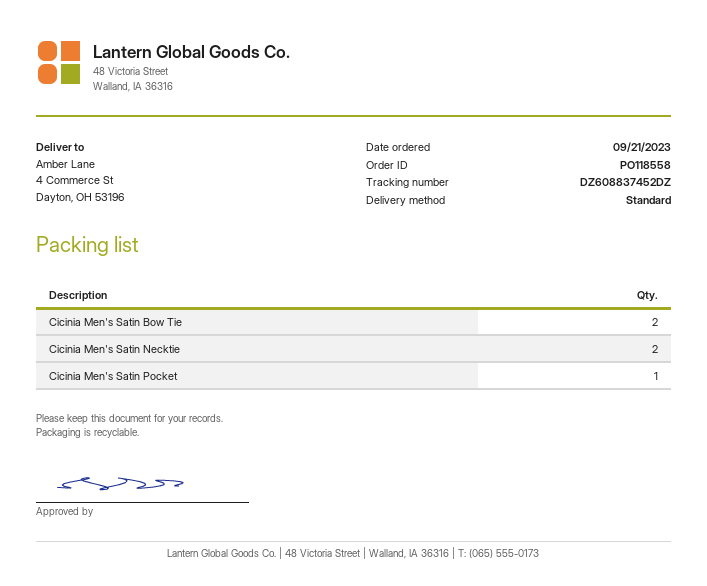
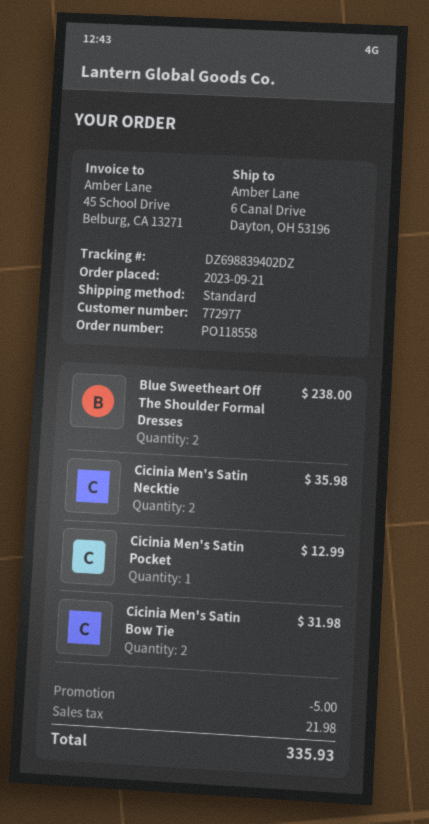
tracking number: DZ608837452DZ -> DZ698839402DZ
ship to: 4 Commerce St, Dayton, OH 53196 -> 6 Canal Drive, Dayton, OH 53196
Blue Sweetheart Off The Shoulder Formal Dresses: none -> 2

